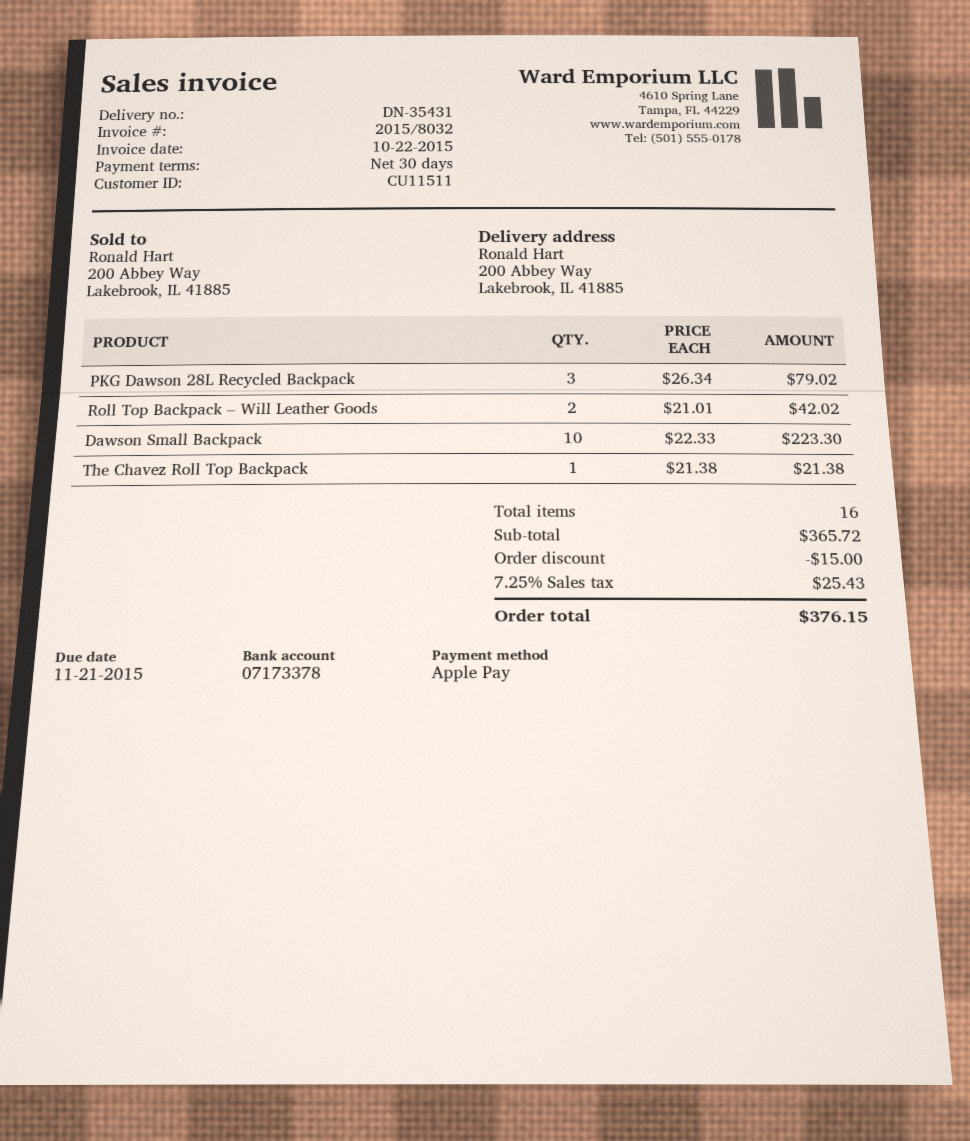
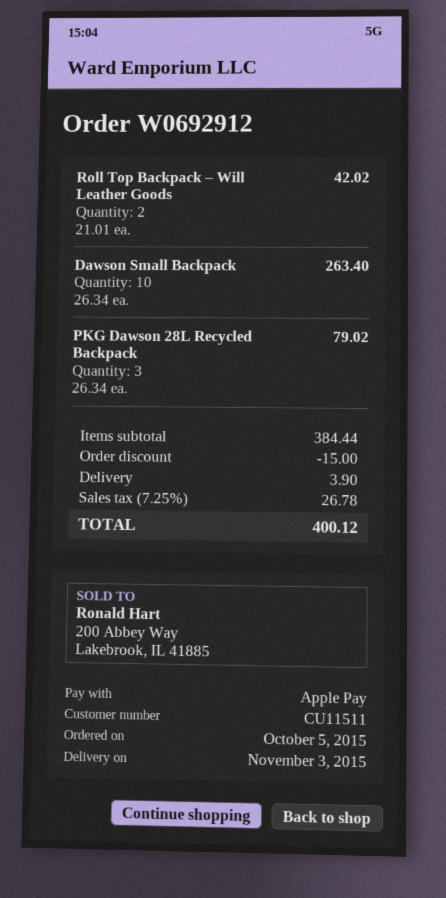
Dawson Small Backpack: 10 x 22.33 = 223.30 -> 10 x 26.34 = 263.40
The Chavez Roll Top Backpack: 1 x 21.38 = 21.38 -> none
subtotal: 365.72 -> 384.44
shipping: none -> 3.90
tax: 7.25% = 25.43 -> 7.25% = 26.78
total: 376.15 -> 400.12

